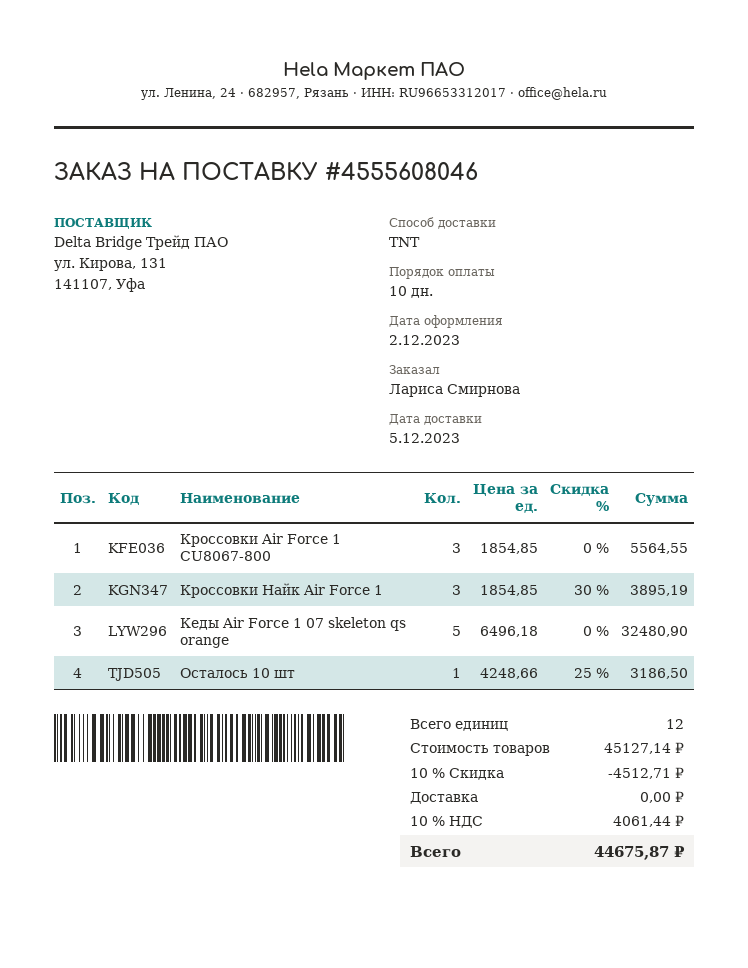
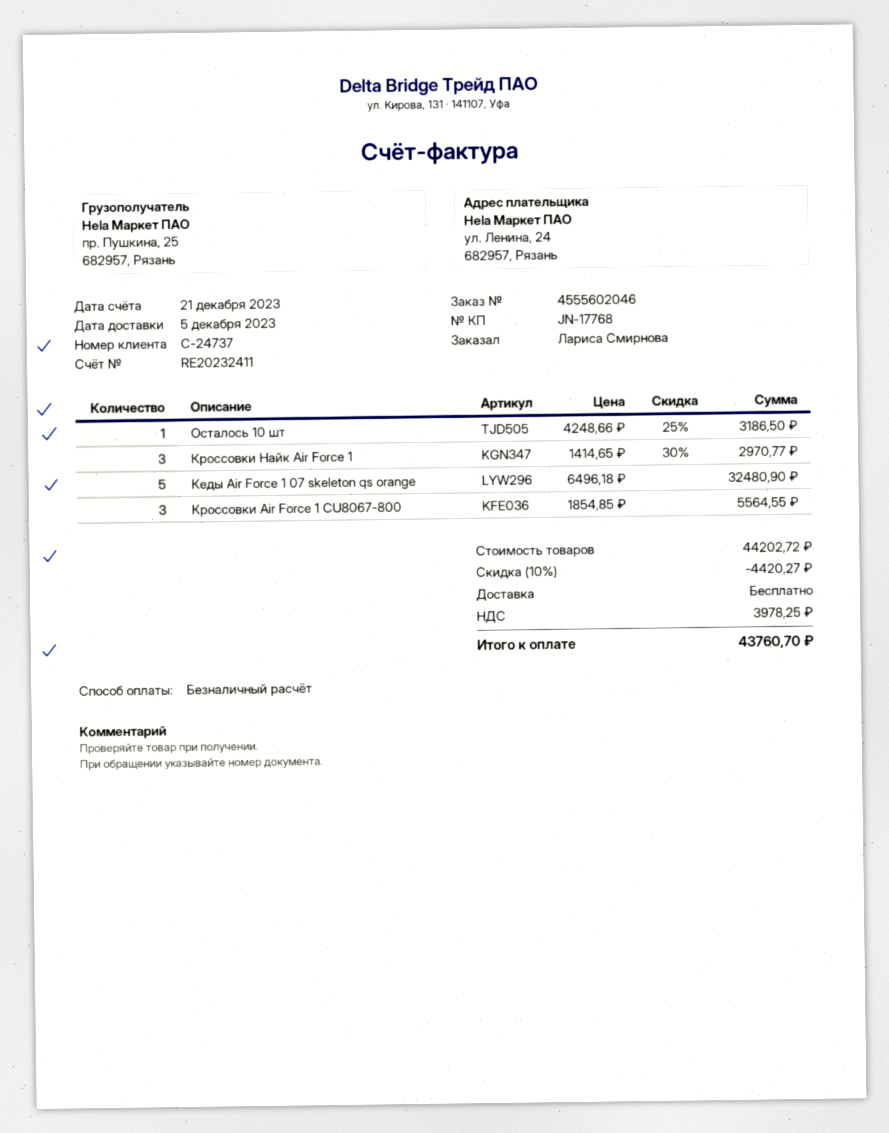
order number: 4555608046 -> 4555602046
Кроссовки Найк Air Force 1: 3 x 1854.85 - 30% = 3895.19 -> 3 x 1414.65 - 30% = 2970.77
subtotal: 45127.14 -> 44202.72
discount: 10% = 4512.71 -> 10% = 4420.27
tax: 4061.44 -> 3978.25
total: 44675.87 -> 43760.70

